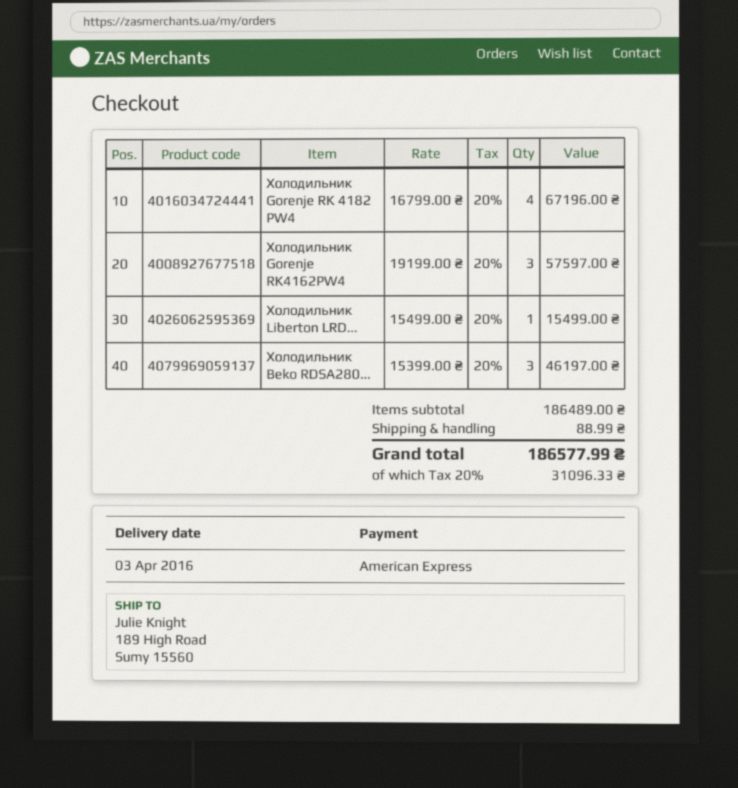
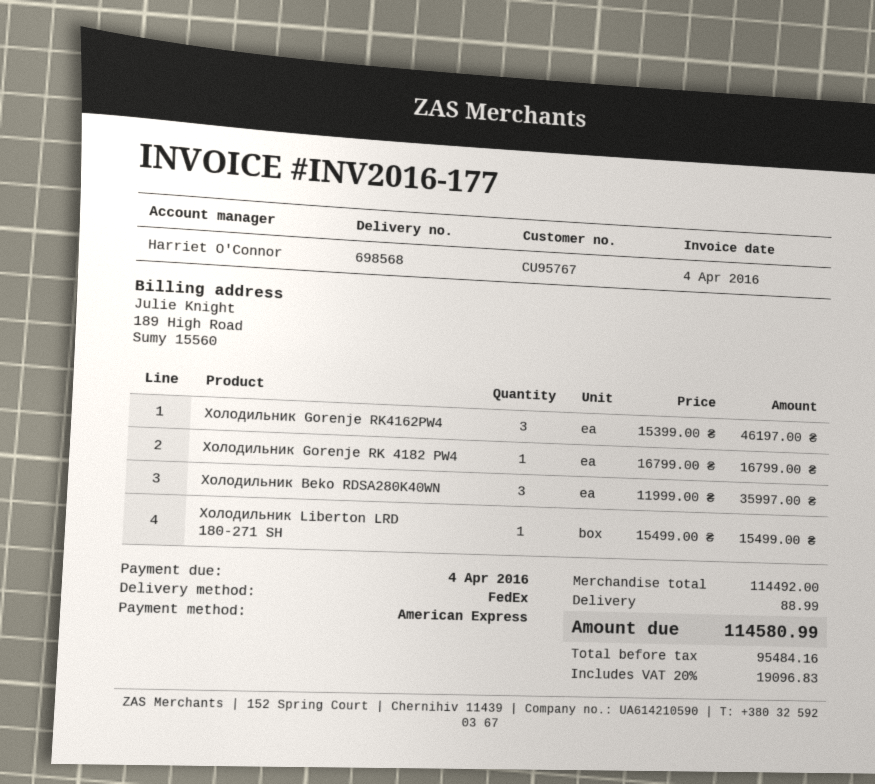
Холодильник Gorenje RK 4182 PW4: 4 x 16799.00 = 67196.00 -> 1 x 16799.00 = 16799.00
Холодильник Gorenje RK4162PW4: 3 x 19199.00 = 57597.00 -> 3 x 15399.00 = 46197.00
Холодильник Beko RDSA280...: 3 x 15399.00 = 46197.00 -> 3 x 11999.00 = 35997.00
subtotal: 186489.00 -> 114492.00
tax: 20% = 31096.33 -> 20% = 19096.83
total: 186577.99 -> 114580.99

